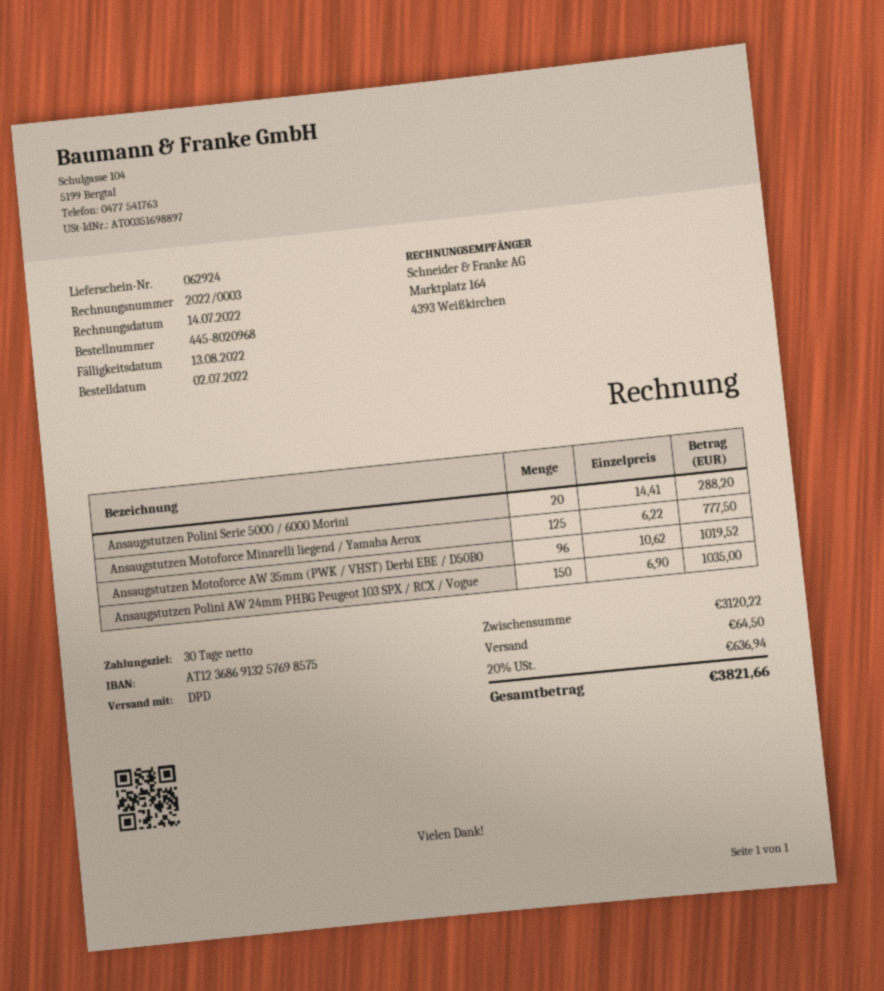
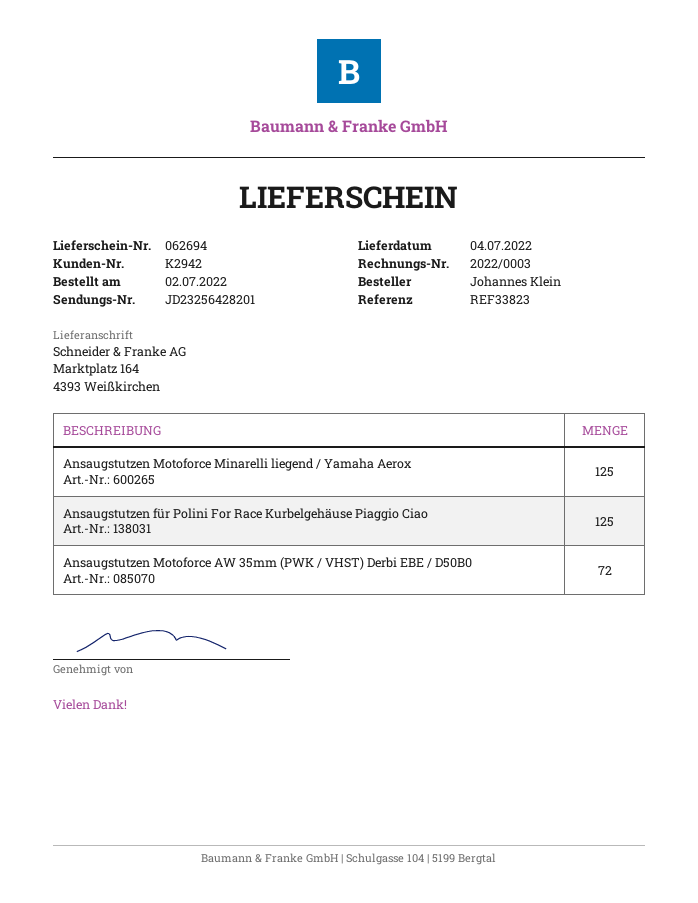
delivery note number: 062924 -> 062694
Ansaugstutzen Polini Serie 5000 / 6000 Morini: 20 -> none
Ansaugstutzen Motoforce AW 35mm (PWK / VHST) Derbi EBE / D50B0: 96 -> 72
Ansaugstutzen Polini AW 24mm PHBG Peugeot 103 SPX / RCX / Vogue: 150 -> none
Ansaugstutzen für Polini For Race Kurbelgehäuse Piaggio Ciao: none -> 125

